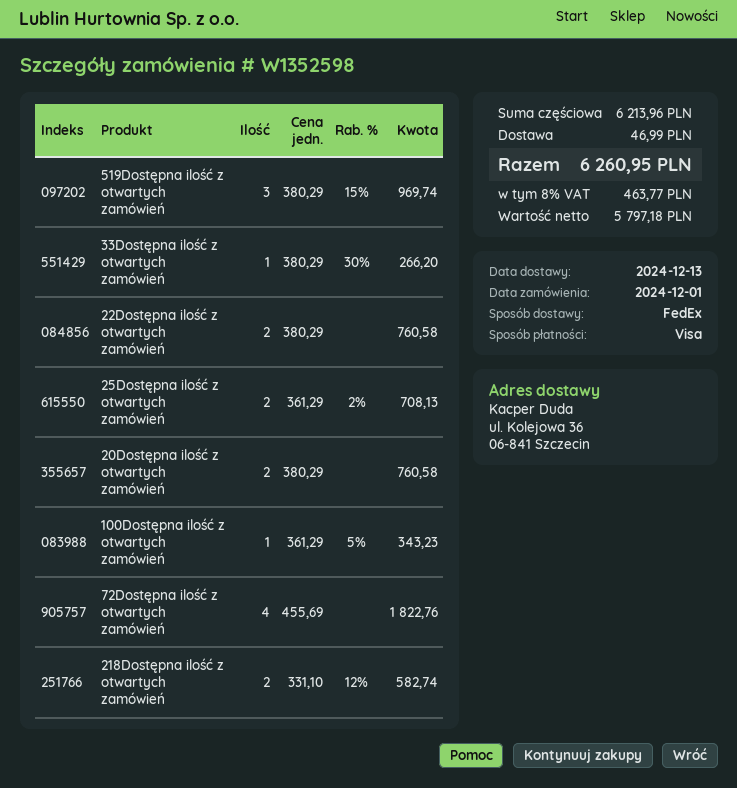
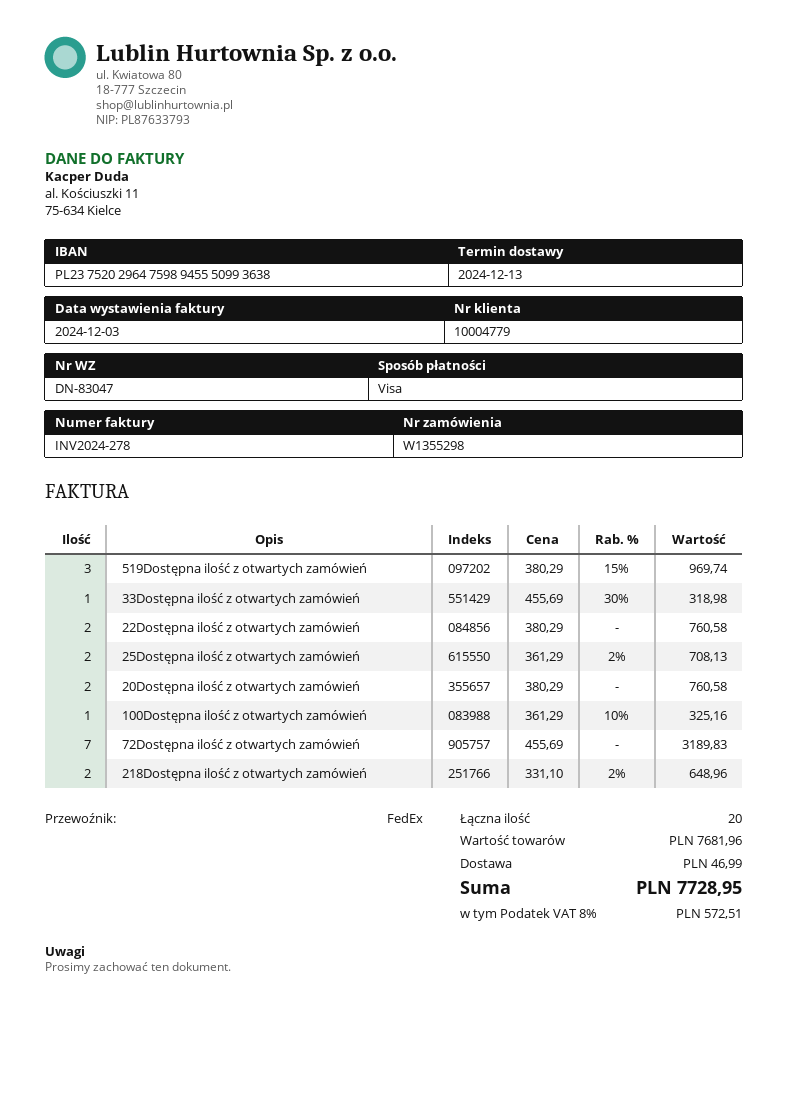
order number: W1352598 -> W1355298
33Dostępna ilość z otwartych zamówień: 1 x 380.29 - 30% = 266.20 -> 1 x 455.69 - 30% = 318.98
100Dostępna ilość z otwartych zamówień: 1 x 361.29 - 5% = 343.23 -> 1 x 361.29 - 10% = 325.16
72Dostępna ilość z otwartych zamówień: 4 x 455.69 = 1822.76 -> 7 x 455.69 = 3189.83
218Dostępna ilość z otwartych zamówień: 2 x 331.10 - 12% = 582.74 -> 2 x 331.10 - 2% = 648.96
subtotal: 6213.96 -> 7681.96
tax: 8% = 463.77 -> 8% = 572.51
total: 6260.95 -> 7728.95

